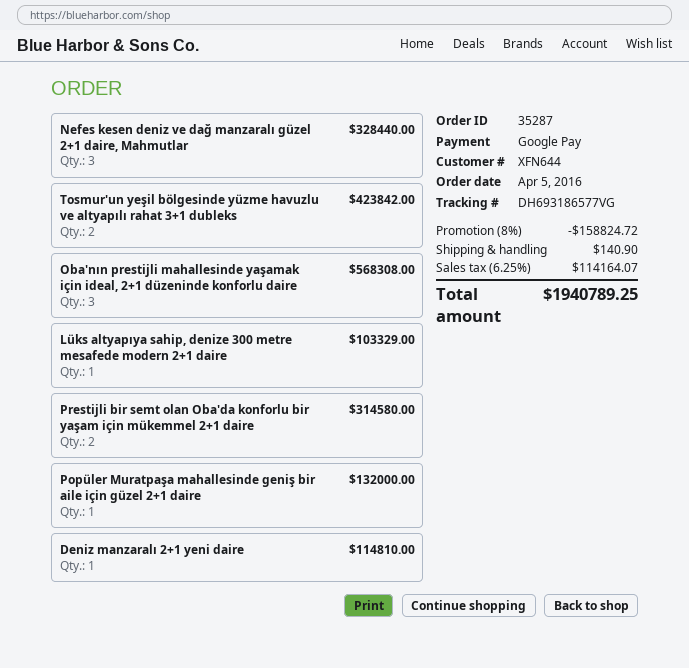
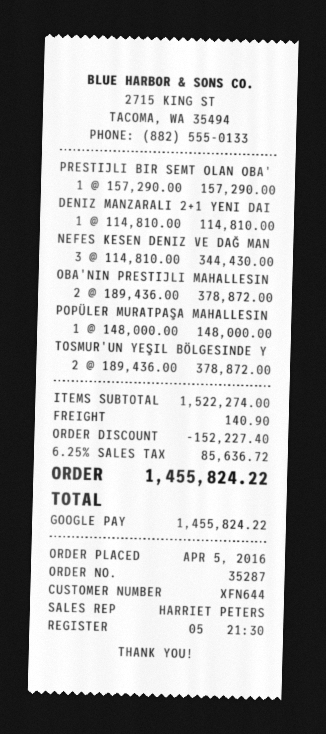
Nefes kesen deniz ve dağ manzaralı güzel 2+1 daire, Mahmutlar: 3 for 328440.00 -> 3 for 344430.00
Tosmur'un yeşil bölgesinde yüzme havuzlu ve altyapılı rahat 3+1 dubleks: 2 for 423842.00 -> 2 for 378872.00
Oba'nın prestijli mahallesinde yaşamak için ideal, 2+1 düzeninde konforlu daire: 3 for 568308.00 -> 2 for 378872.00
Lüks altyapıya sahip, denize 300 metre mesafede modern 2+1 daire: 1 for 103329.00 -> none
Prestijli bir semt olan Oba'da konforlu bir yaşam için mükemmel 2+1 daire: 2 for 314580.00 -> 1 for 157290.00
Popüler Muratpaşa mahallesinde geniş bir aile için güzel 2+1 daire: 1 for 132000.00 -> 1 for 148000.00
discount: 158824.72 -> 152227.40
tax: 6.25% = 114164.07 -> 6.25% = 85636.72
total: 1940789.25 -> 1455824.22

